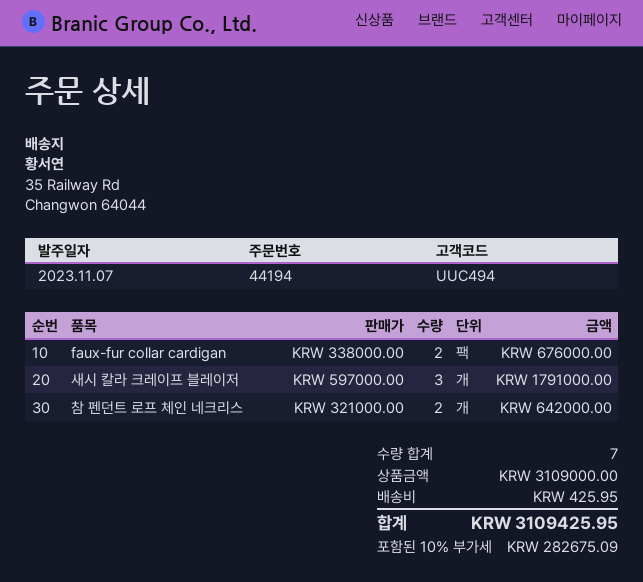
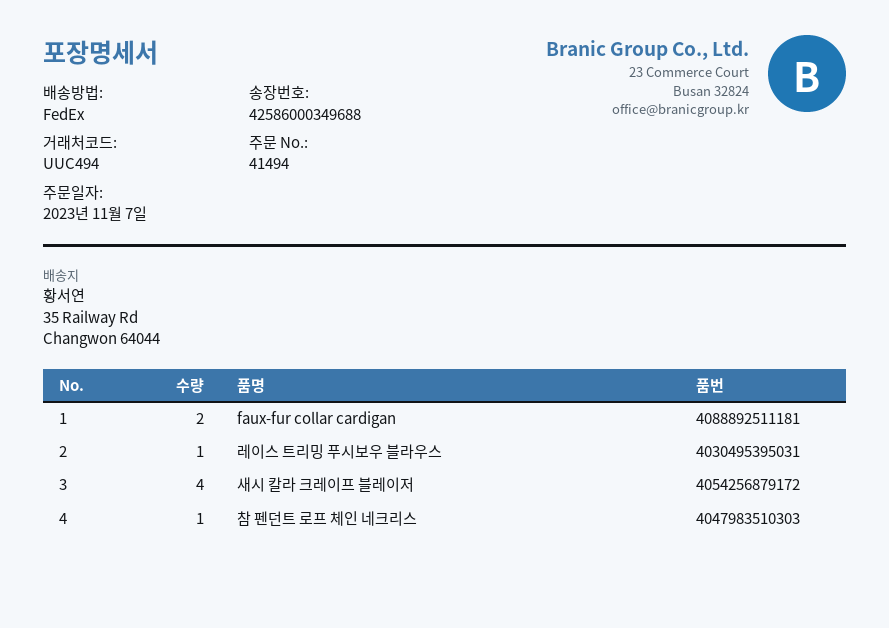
order number: 44194 -> 41494
새시 칼라 크레이프 블레이저: 3 -> 4
참 펜던트 로프 체인 네크리스: 2 -> 1
레이스 트리밍 푸시보우 블라우스: none -> 1

